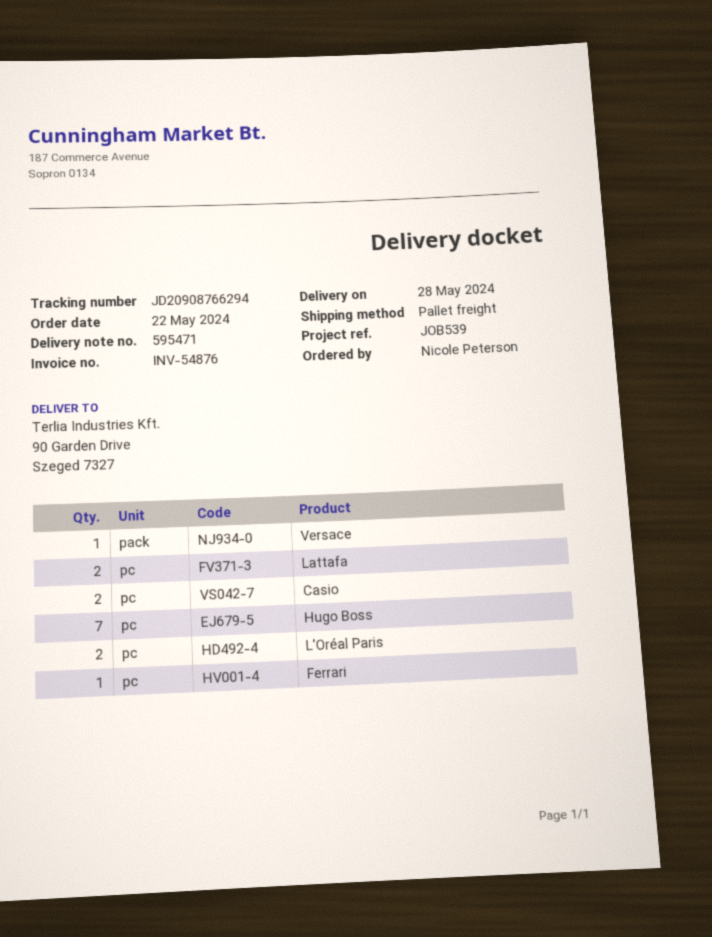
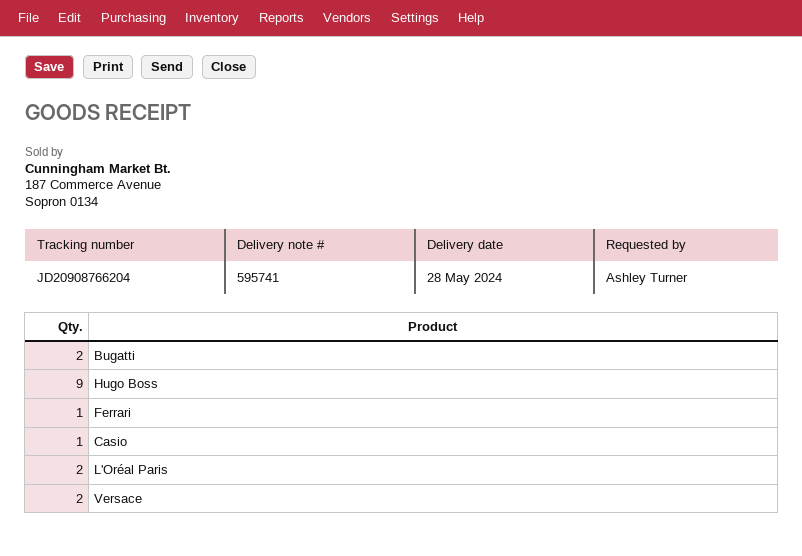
delivery note number: 595471 -> 595741
ordered by: Nicole Peterson -> Ashley Turner
tracking number: JD20908766294 -> JD20908766204
Versace: 1 -> 2
Lattafa: 2 -> none
Casio: 2 -> 1
Hugo Boss: 7 -> 9
Bugatti: none -> 2

